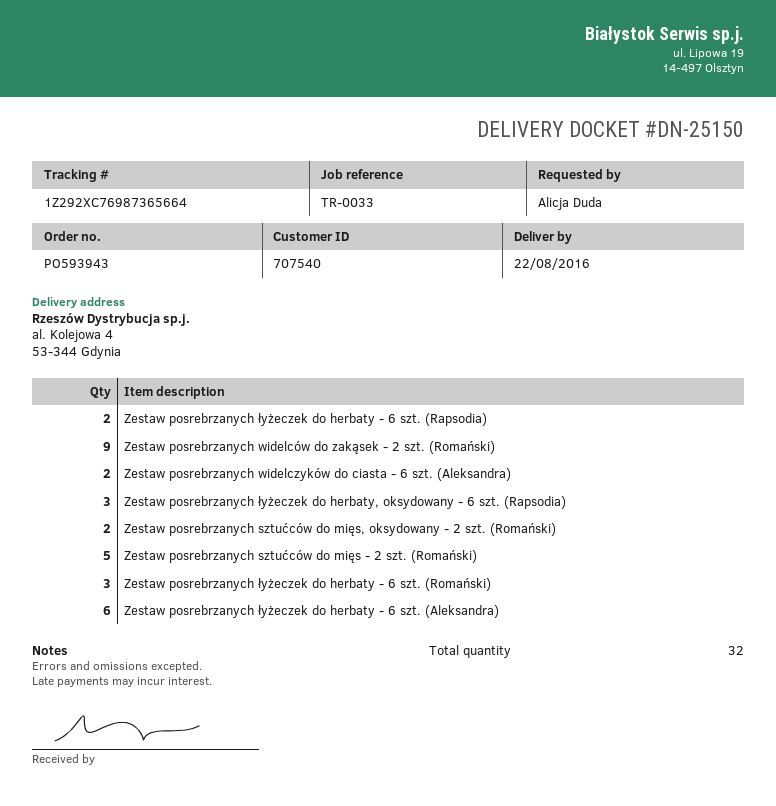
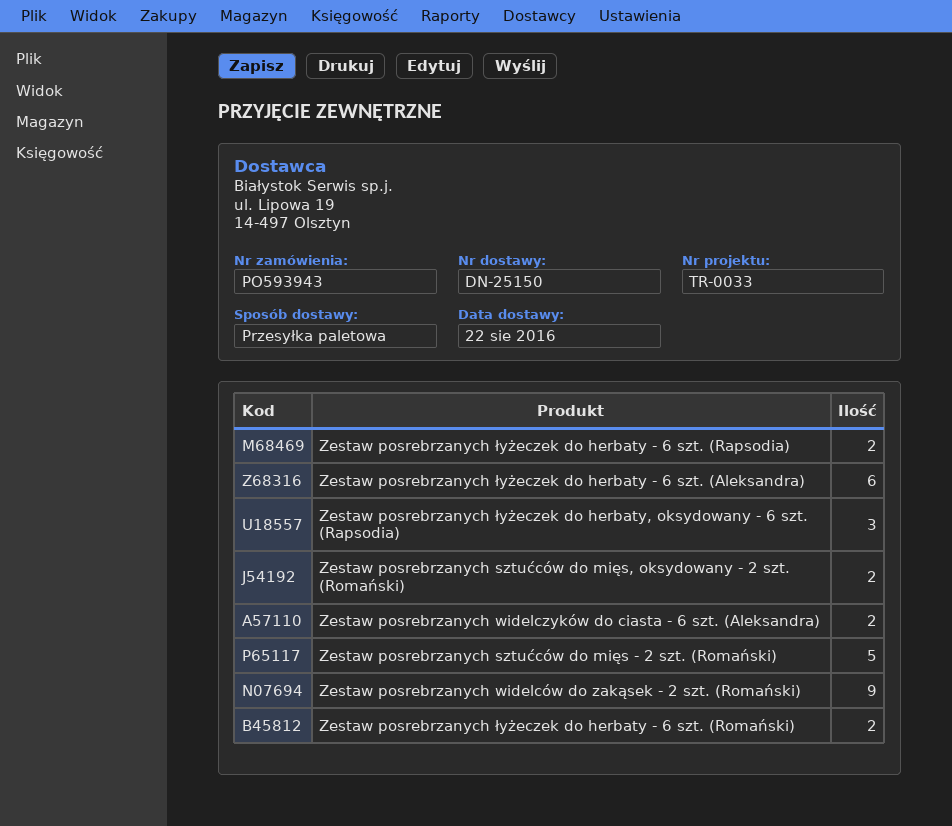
Zestaw posrebrzanych łyżeczek do herbaty - 6 szt. (Romański): 3 -> 2

